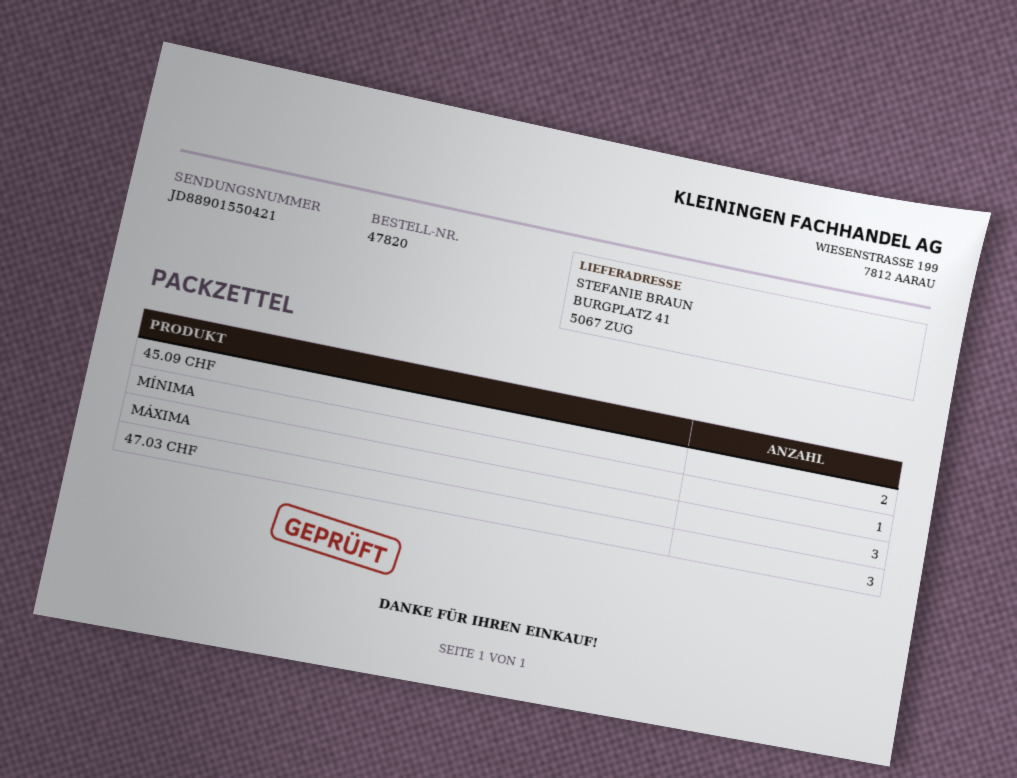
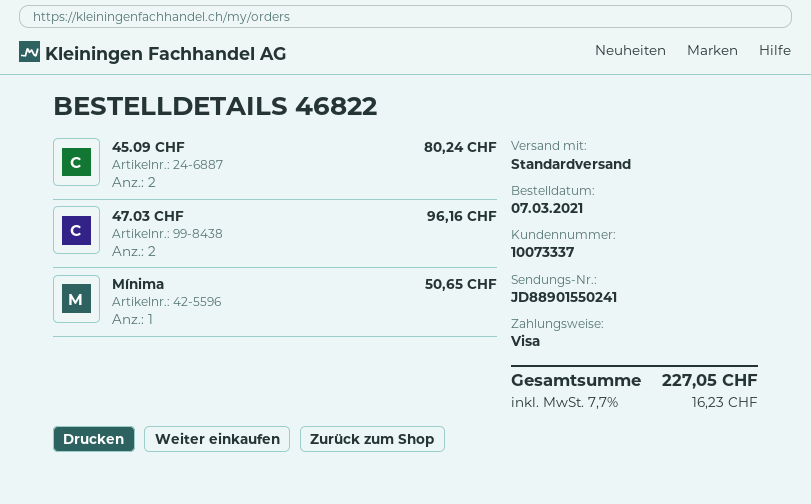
order number: 47820 -> 46822
tracking number: JD88901550421 -> JD88901550241
MÁXIMA: 3 -> none
47.03 CHF: 3 -> 2

